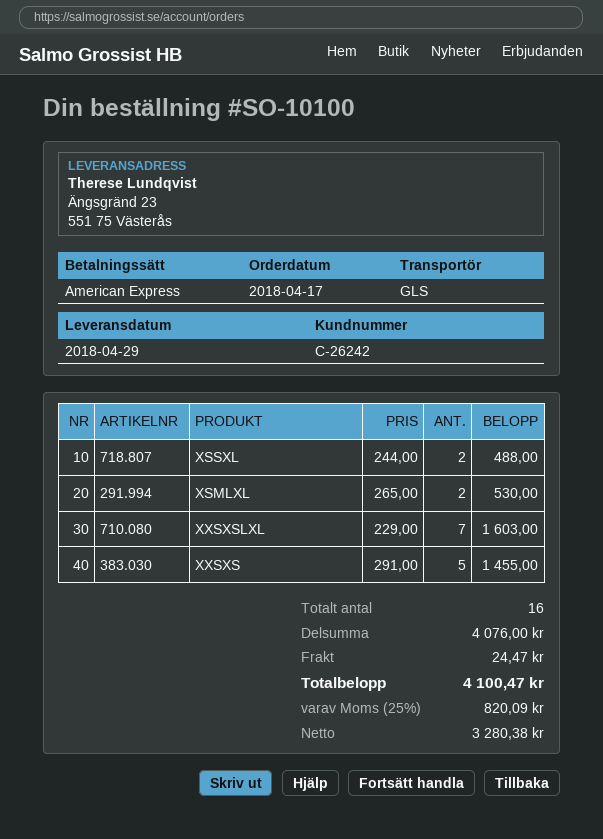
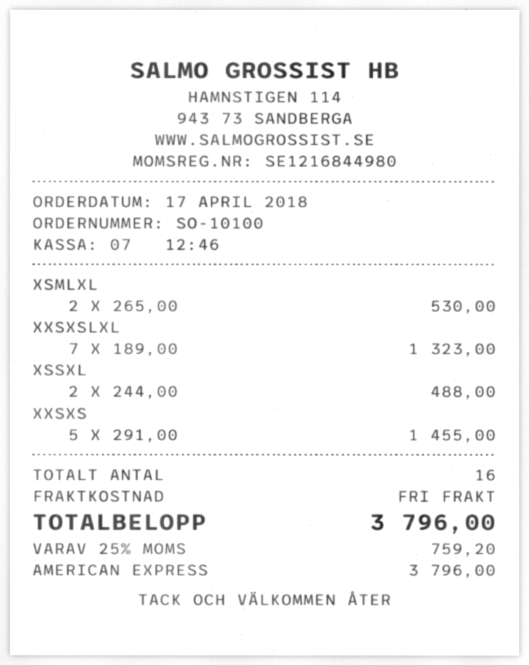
XXSXSLXL: 7 x 229.00 = 1603.00 -> 7 x 189.00 = 1323.00
shipping: 24.47 -> 0.00
tax: 25% = 820.09 -> 25% = 759.20
total: 4100.47 -> 3796.00

